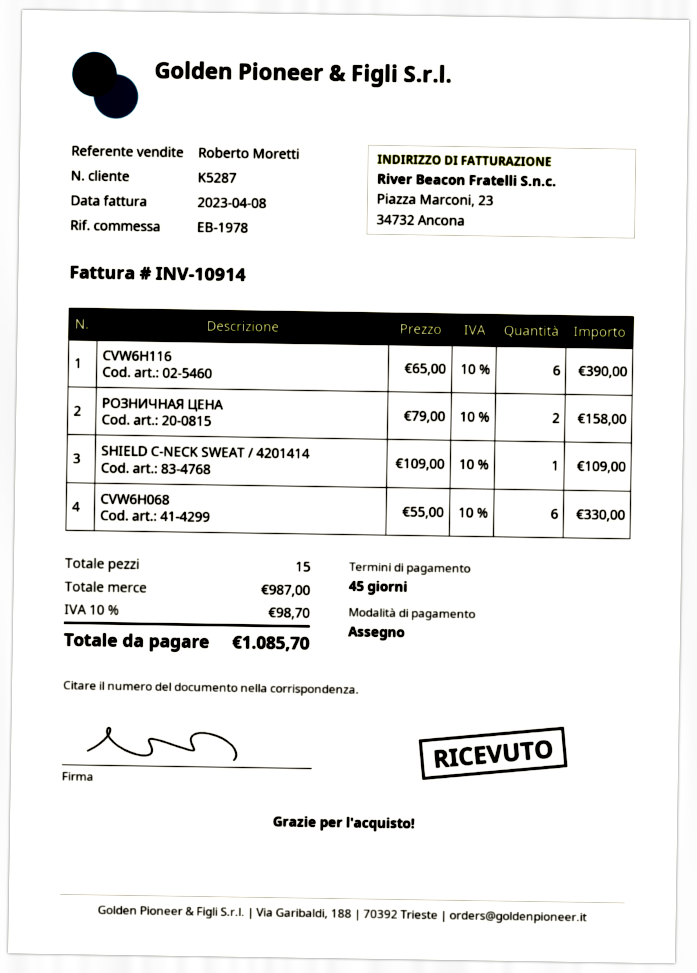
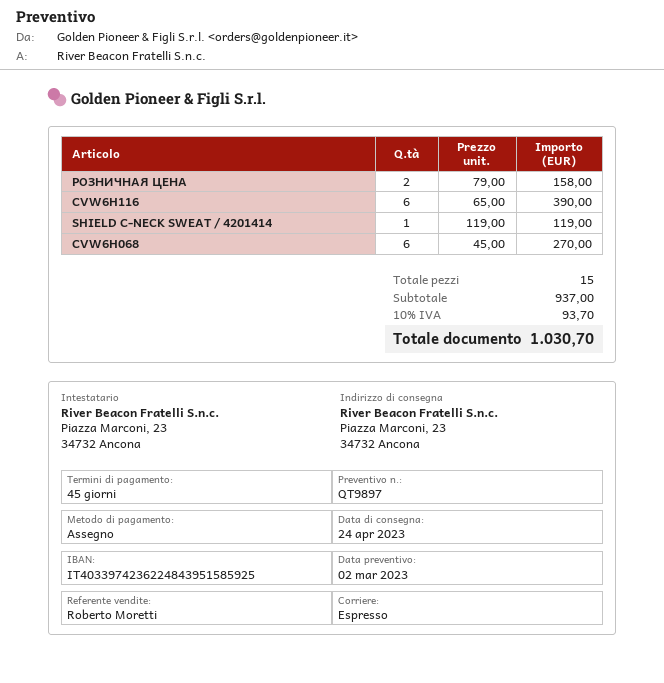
SHIELD C-NECK SWEAT / 4201414: 1 x 109.00 = 109.00 -> 1 x 119.00 = 119.00
CVW6H068: 6 x 55.00 = 330.00 -> 6 x 45.00 = 270.00
subtotal: 987.00 -> 937.00
tax: 10% = 98.70 -> 10% = 93.70
total: 1085.70 -> 1030.70

